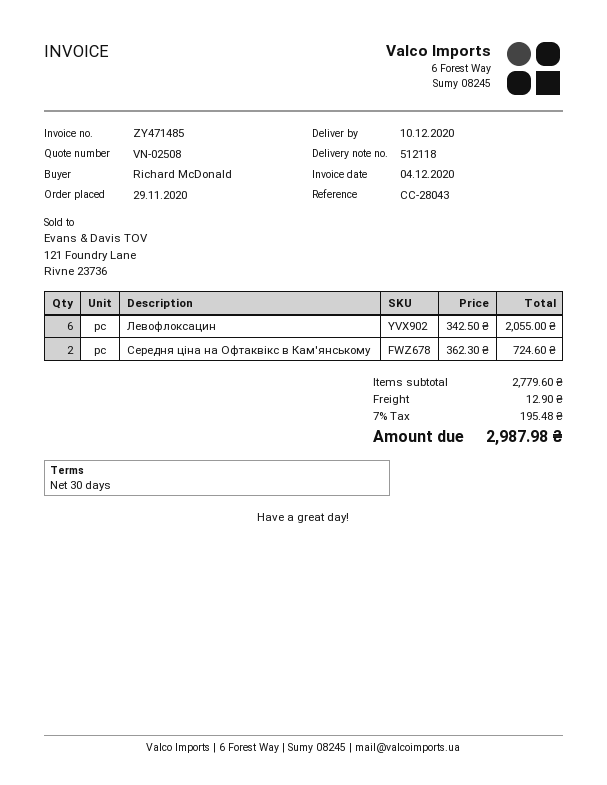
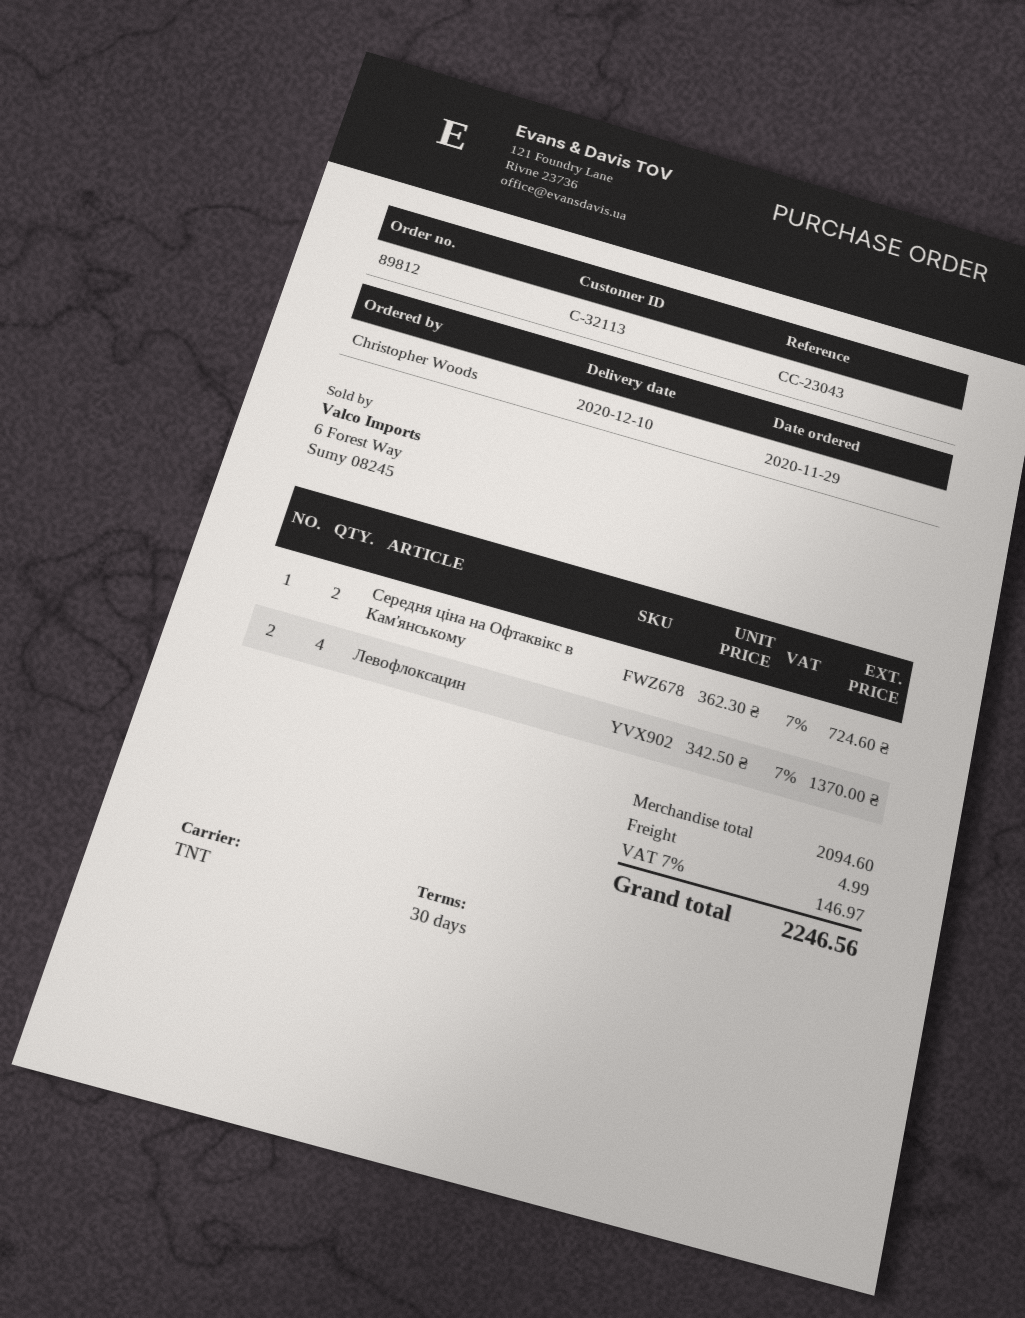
reference: CC-28043 -> CC-23043
ordered by: Richard McDonald -> Christopher Woods
Левофлоксацин: 6 x 342.50 = 2055.00 -> 4 x 342.50 = 1370.00
subtotal: 2779.60 -> 2094.60
shipping: 12.90 -> 4.99
tax: 7% = 195.48 -> 7% = 146.97
total: 2987.98 -> 2246.56

